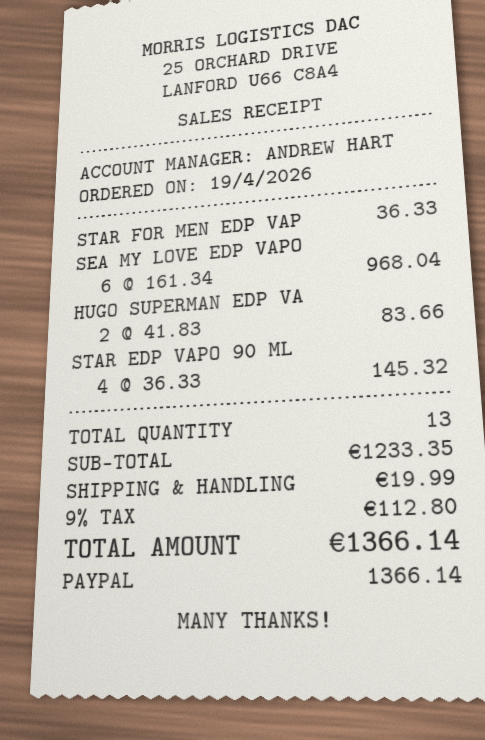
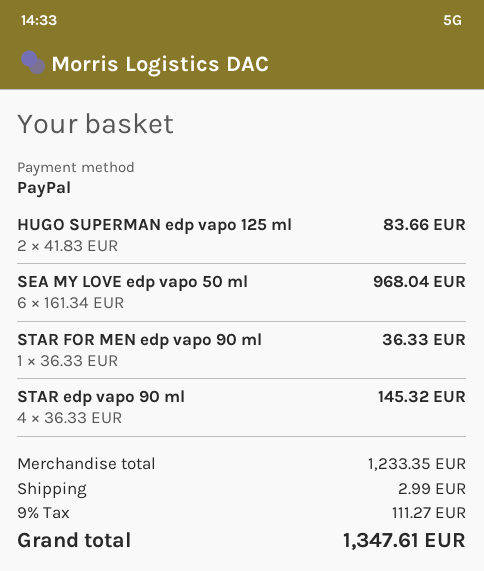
shipping: 19.99 -> 2.99
tax: 9% = 112.80 -> 9% = 111.27
total: 1366.14 -> 1347.61

